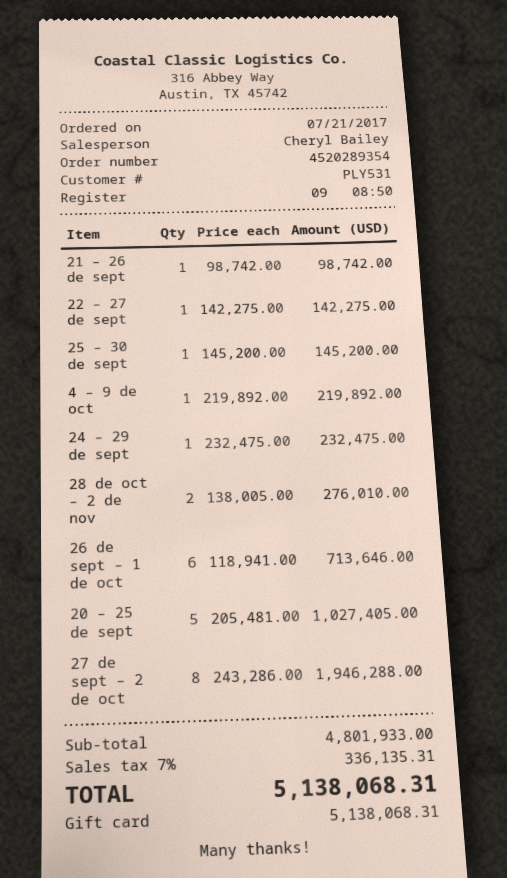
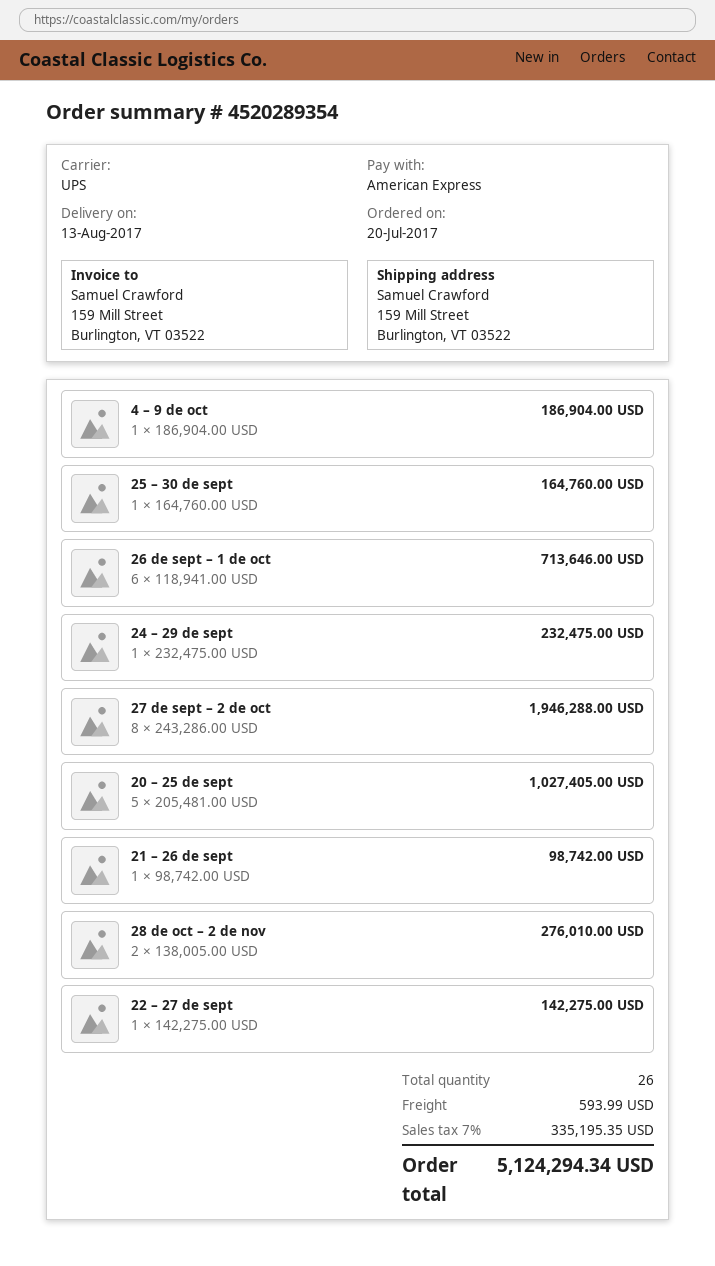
order date: 2017-07-21 -> 2017-07-20
payment method: gift card -> American Express
25 – 30 de sept: 1 x 145200.00 = 145200.00 -> 1 x 164760.00 = 164760.00
4 – 9 de oct: 1 x 219892.00 = 219892.00 -> 1 x 186904.00 = 186904.00
shipping: none -> 593.99
tax: 7% = 336135.31 -> 7% = 335195.35
total: 5138068.31 -> 5124294.34

